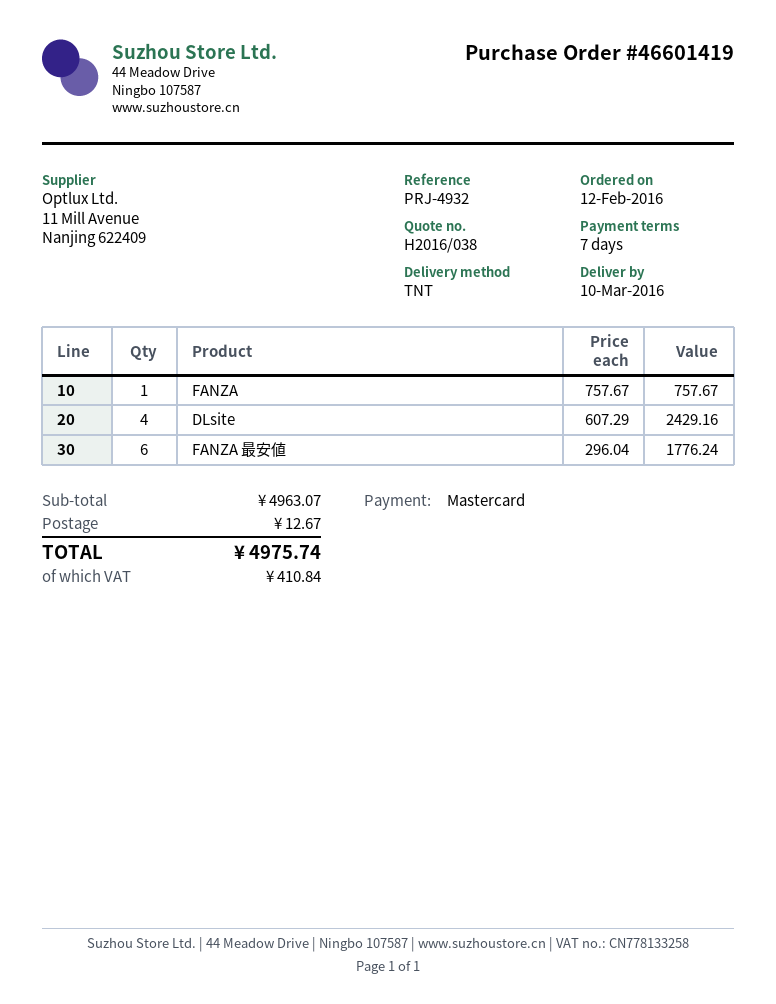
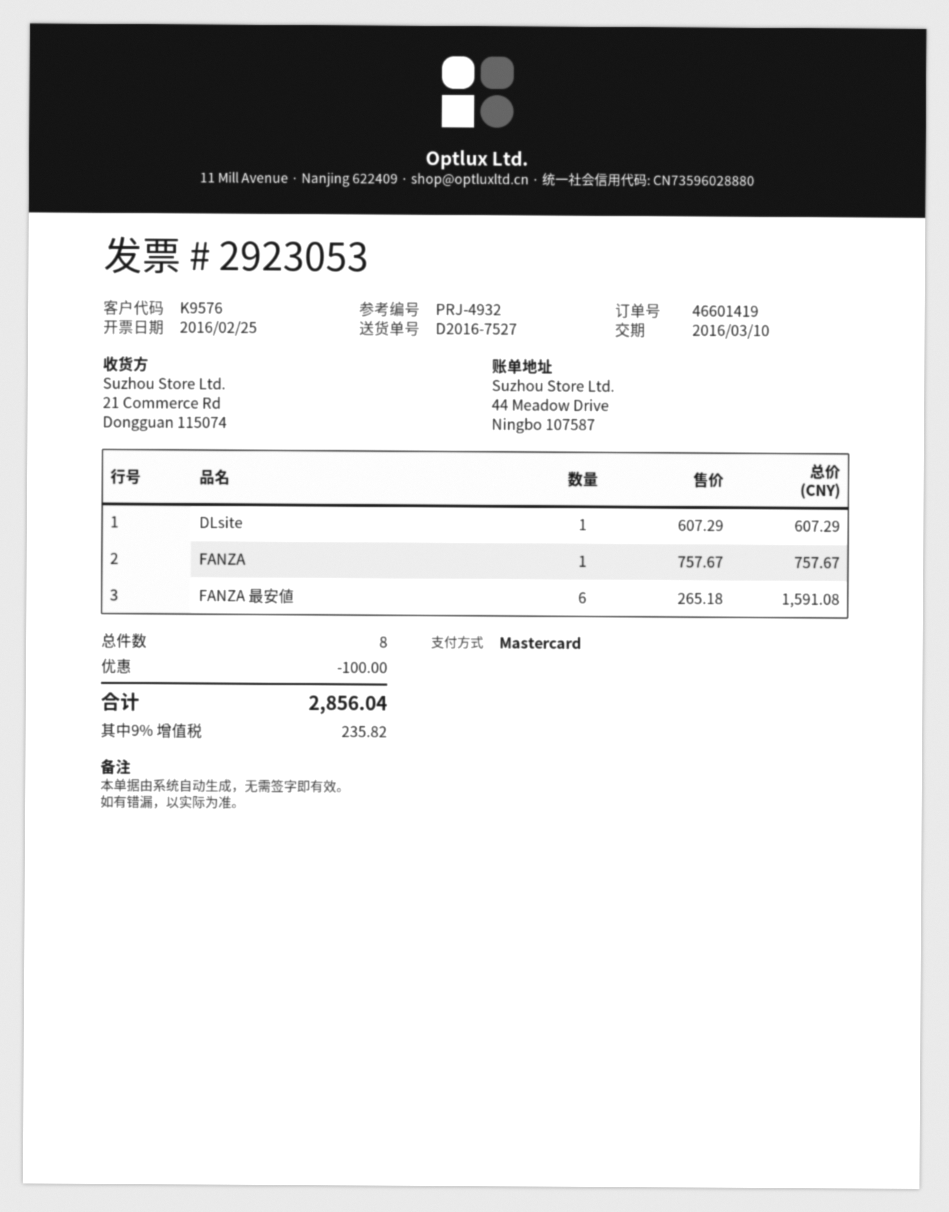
DLsite: 4 x 607.29 = 2429.16 -> 1 x 607.29 = 607.29
FANZA 最安値: 6 x 296.04 = 1776.24 -> 6 x 265.18 = 1591.08
discount: none -> 100.00
shipping: 12.67 -> none
tax: 410.84 -> 235.82
total: 4975.74 -> 2856.04

